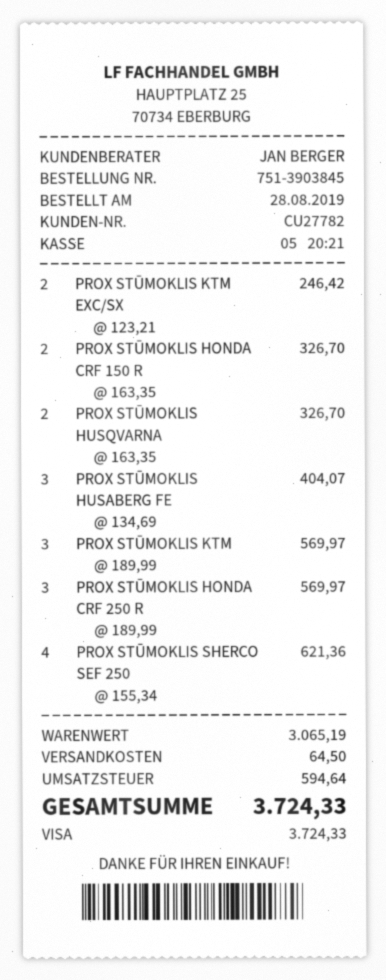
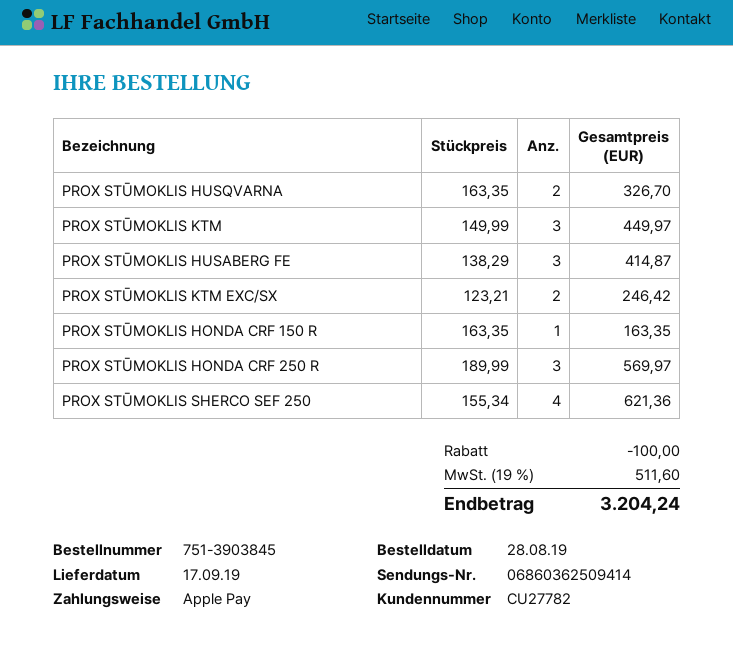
payment method: Visa -> Apple Pay
PROX STŪMOKLIS HONDA CRF 150 R: 2 x 163.35 = 326.70 -> 1 x 163.35 = 163.35
PROX STŪMOKLIS HUSABERG FE: 3 x 134.69 = 404.07 -> 3 x 138.29 = 414.87
PROX STŪMOKLIS KTM: 3 x 189.99 = 569.97 -> 3 x 149.99 = 449.97
discount: none -> 100.00
shipping: 64.50 -> none
tax: 594.64 -> 511.60
total: 3724.33 -> 3204.24

